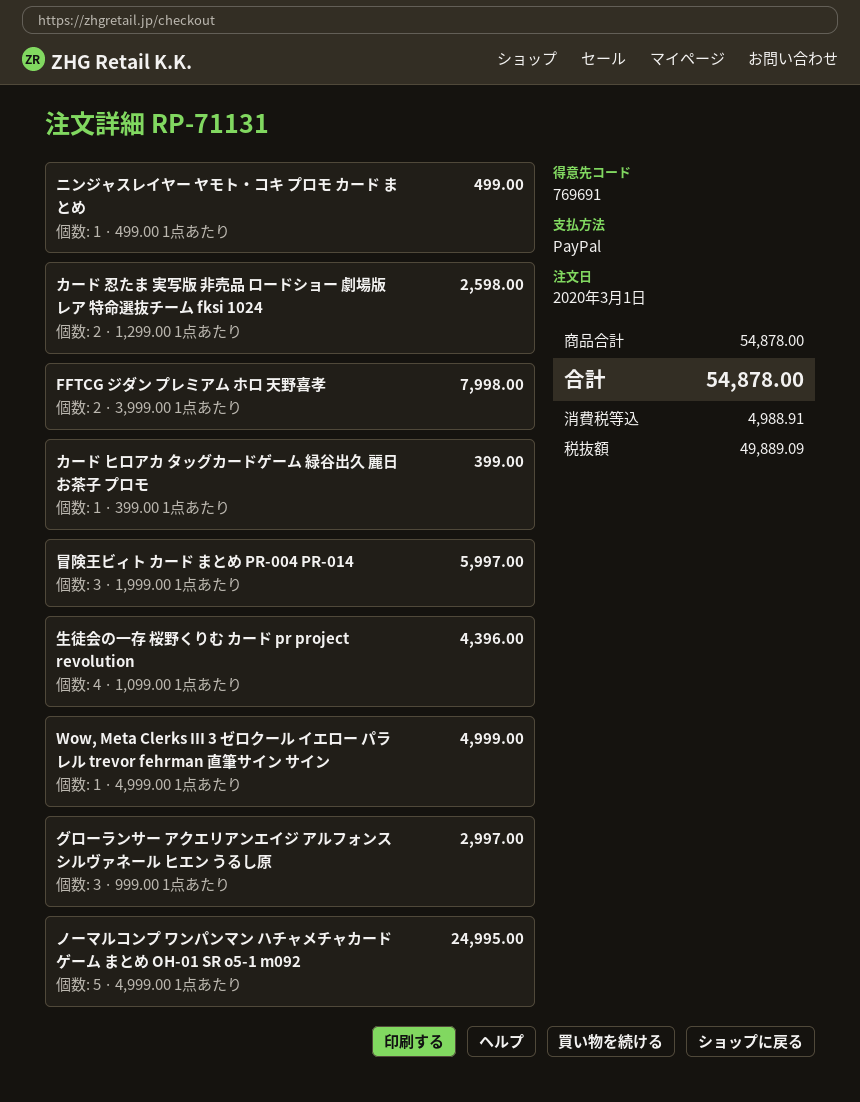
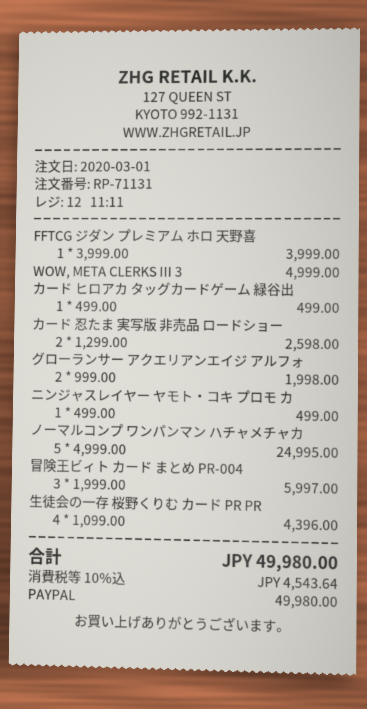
FFTCG ジダン プレミアム ホロ 天野喜孝: 2 x 3999.00 = 7998.00 -> 1 x 3999.00 = 3999.00
カード ヒロアカ タッグカードゲーム 緑谷出久 麗日お茶子 プロモ: 1 x 399.00 = 399.00 -> 1 x 499.00 = 499.00
グローランサー アクエリアンエイジ アルフォンス シルヴァネール ヒエン うるし原: 3 x 999.00 = 2997.00 -> 2 x 999.00 = 1998.00
tax: 4988.91 -> 4543.64
total: 54878.00 -> 49980.00

